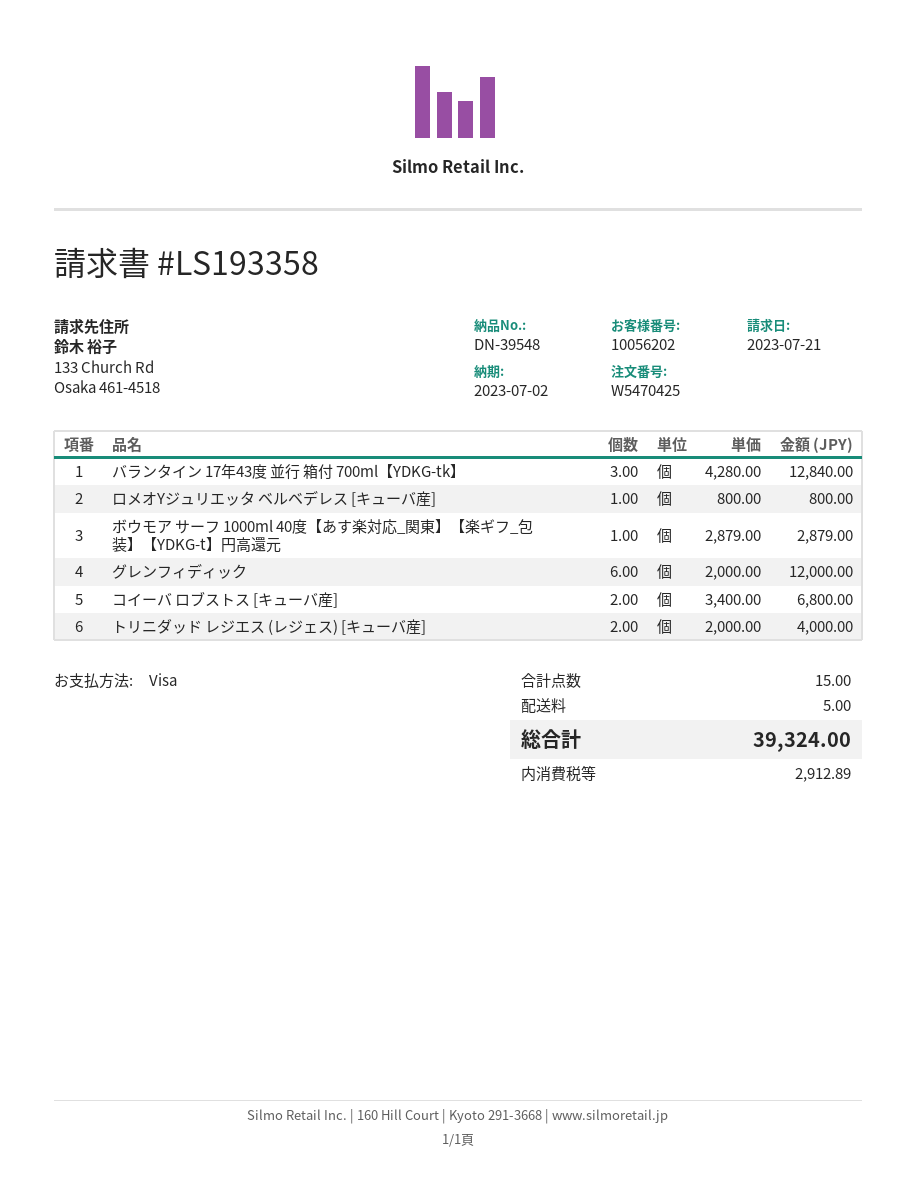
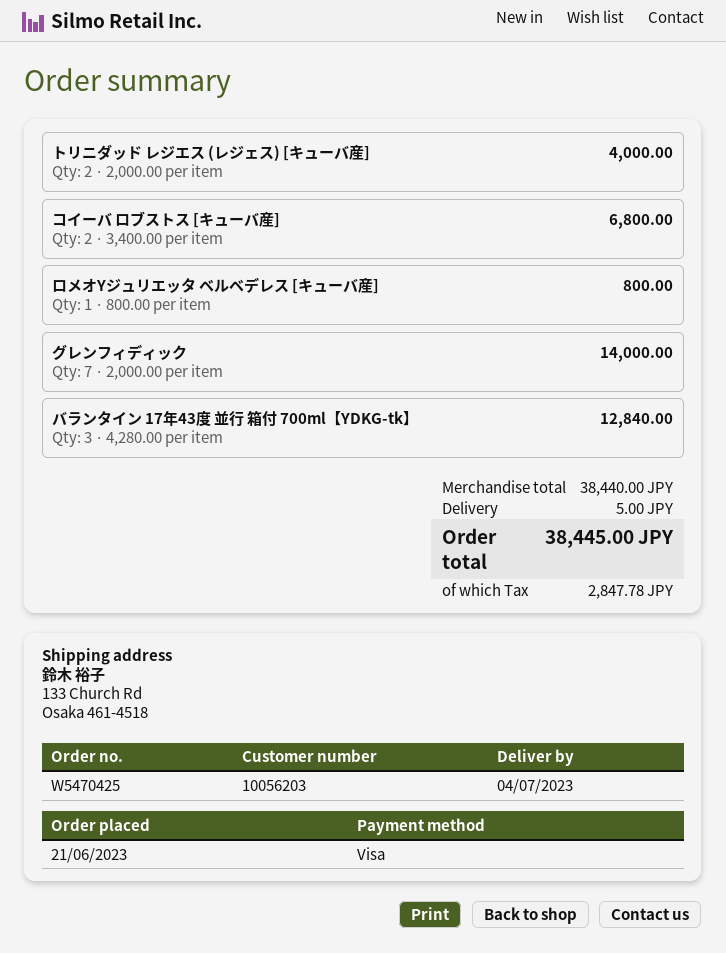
delivery date: 2023-07-02 -> 2023-07-04
customer number: 10056202 -> 10056203
ボウモア サーフ 1000ml 40度【あす楽対応_関東】【楽ギフ_包装】【YDKG-t】円高還元: 1 x 2879.00 = 2879.00 -> none
グレンフィディック: 6 x 2000.00 = 12000.00 -> 7 x 2000.00 = 14000.00
tax: 2912.89 -> 2847.78
total: 39324.00 -> 38445.00

